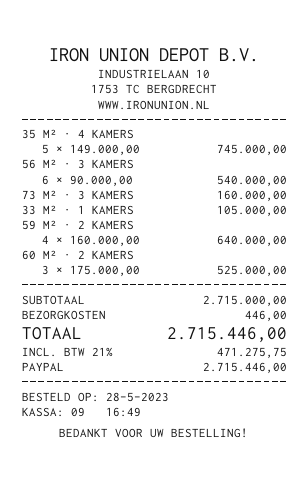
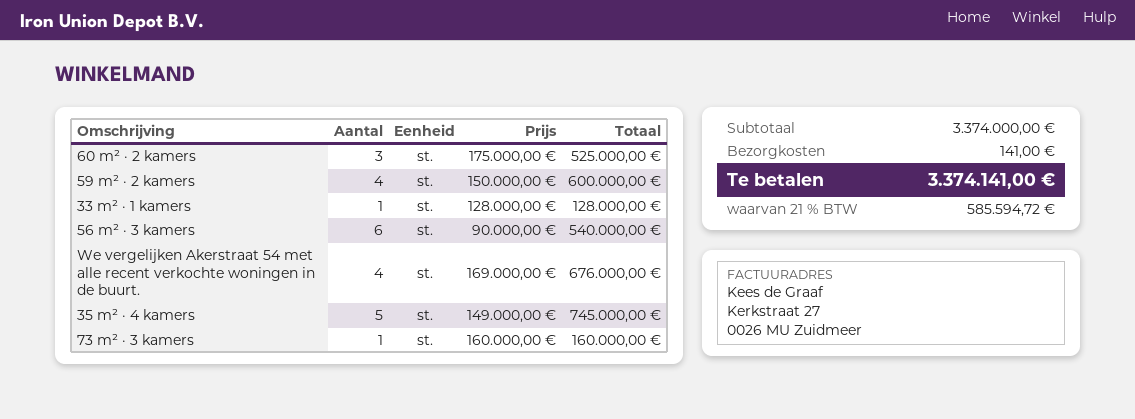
33 M² · 1 KAMERS: 1 x 105000.00 = 105000.00 -> 1 x 128000.00 = 128000.00
59 M² · 2 KAMERS: 4 x 160000.00 = 640000.00 -> 4 x 150000.00 = 600000.00
We vergelijken Akerstraat 54 met alle recent verkochte woningen in de buurt.: none -> 4 x 169000.00 = 676000.00
subtotal: 2715000.00 -> 3374000.00
shipping: 446.00 -> 141.00
tax: 21% = 471275.75 -> 21% = 585594.72
total: 2715446.00 -> 3374141.00

